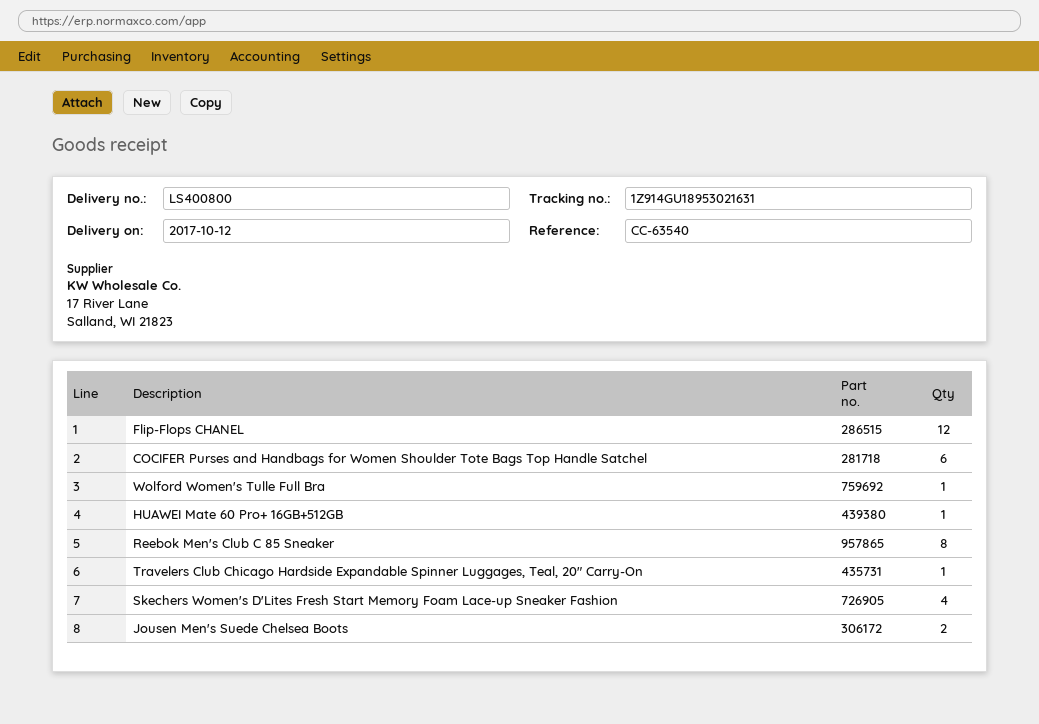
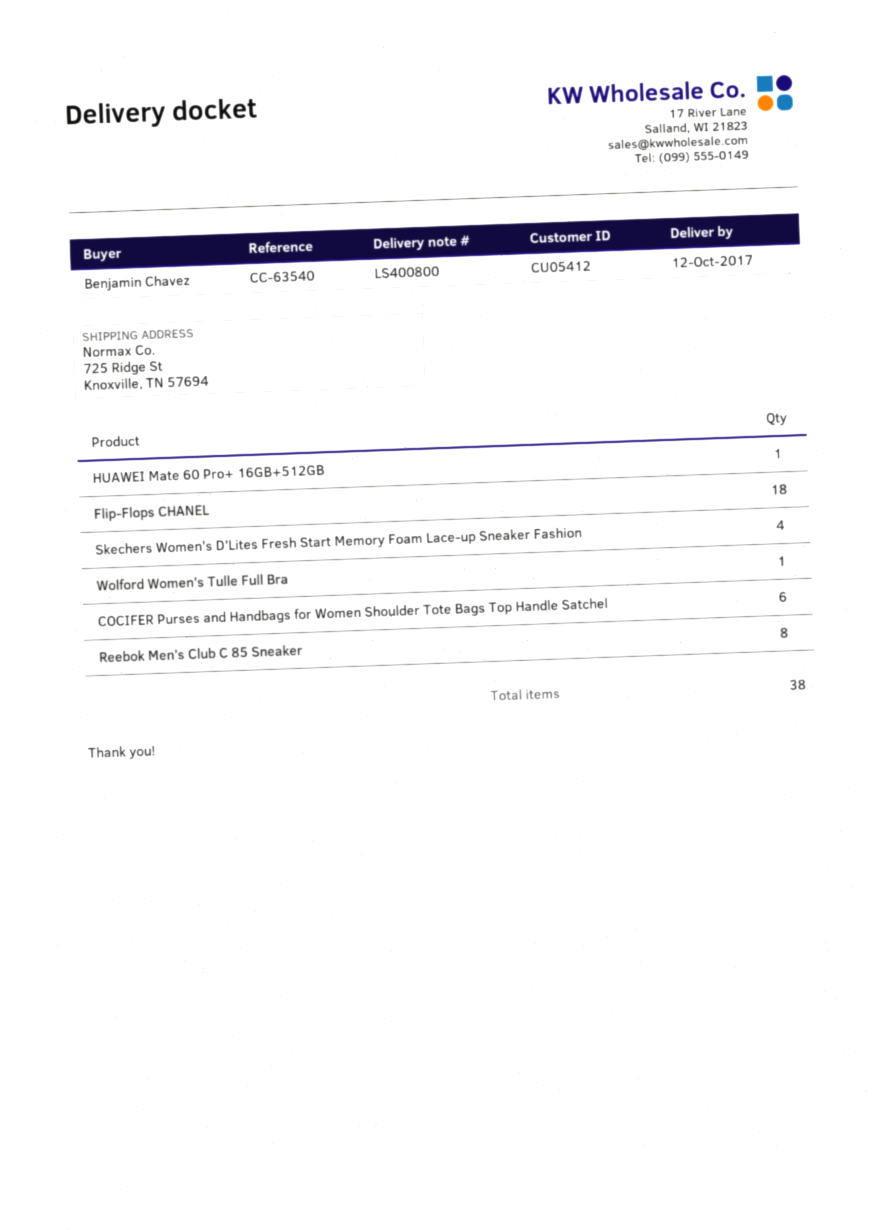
Flip-Flops CHANEL: 12 -> 18
Travelers Club Chicago Hardside Expandable Spinner Luggages, Teal, 20" Carry-On: 1 -> none
Jousen Men's Suede Chelsea Boots: 2 -> none

